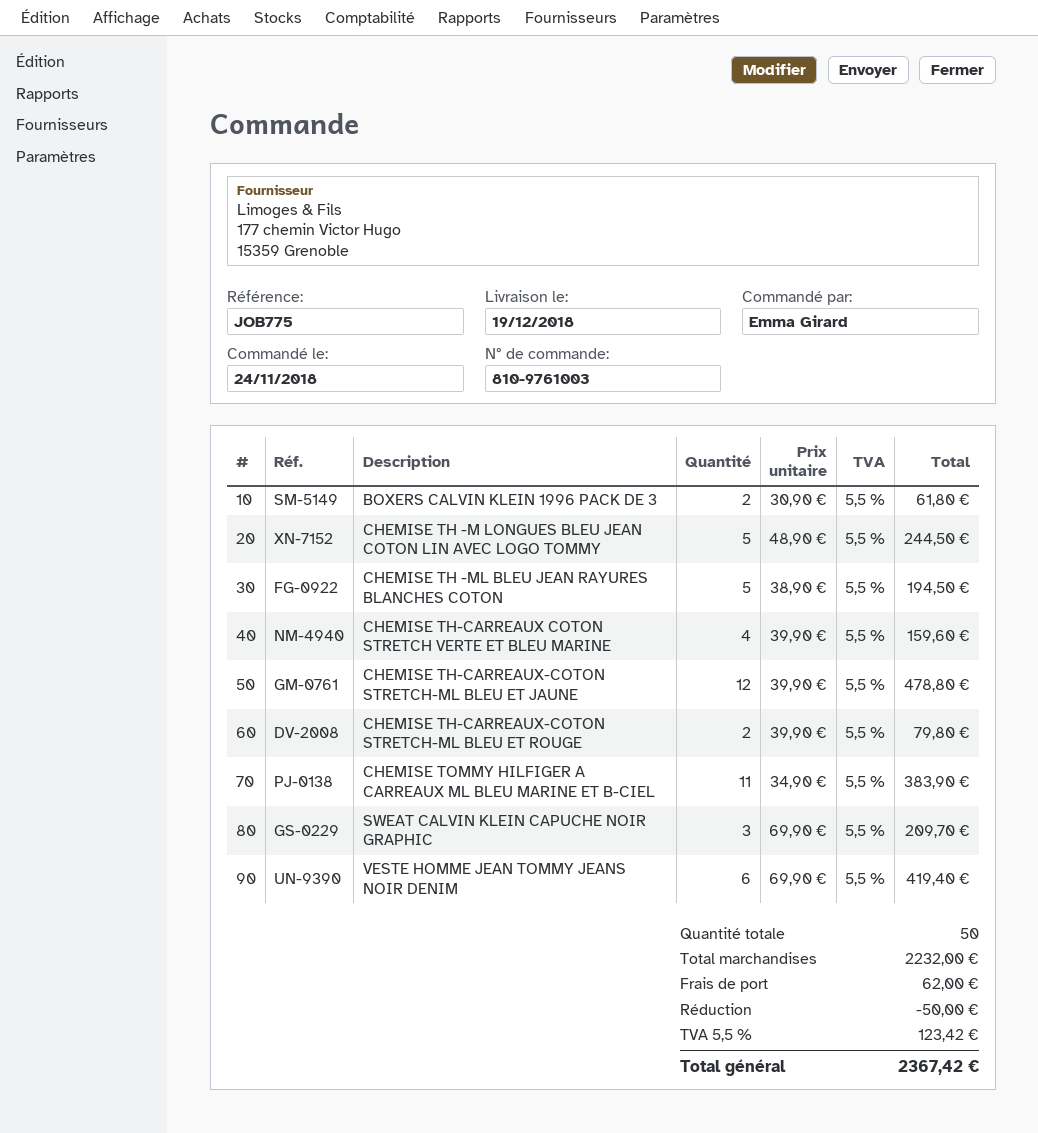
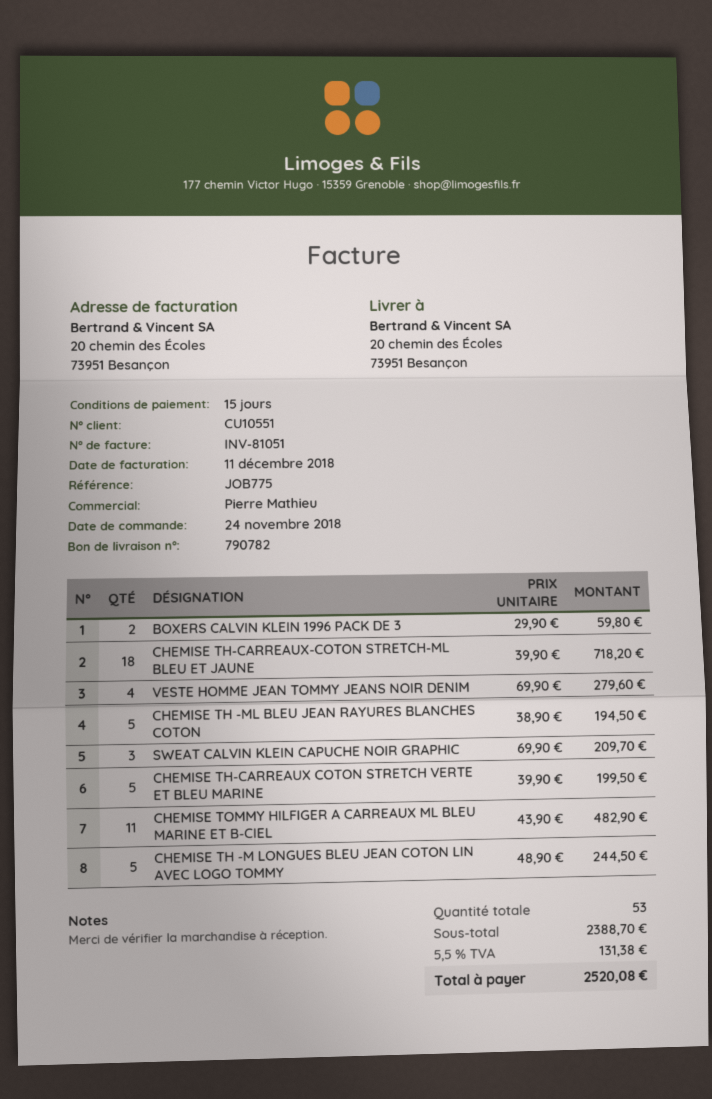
BOXERS CALVIN KLEIN 1996 PACK DE 3: 2 x 30.90 = 61.80 -> 2 x 29.90 = 59.80
CHEMISE TH-CARREAUX COTON STRETCH VERTE ET BLEU MARINE: 4 x 39.90 = 159.60 -> 5 x 39.90 = 199.50
CHEMISE TH-CARREAUX-COTON STRETCH-ML BLEU ET JAUNE: 12 x 39.90 = 478.80 -> 18 x 39.90 = 718.20
CHEMISE TH-CARREAUX-COTON STRETCH-ML BLEU ET ROUGE: 2 x 39.90 = 79.80 -> none
CHEMISE TOMMY HILFIGER A CARREAUX ML BLEU MARINE ET B-CIEL: 11 x 34.90 = 383.90 -> 11 x 43.90 = 482.90
VESTE HOMME JEAN TOMMY JEANS NOIR DENIM: 6 x 69.90 = 419.40 -> 4 x 69.90 = 279.60
total quantity: 50 -> 53
subtotal: 2232.00 -> 2388.70
discount: 50.00 -> none
shipping: 62.00 -> none
tax: 5.5% = 123.42 -> 5.5% = 131.38
total: 2367.42 -> 2520.08

